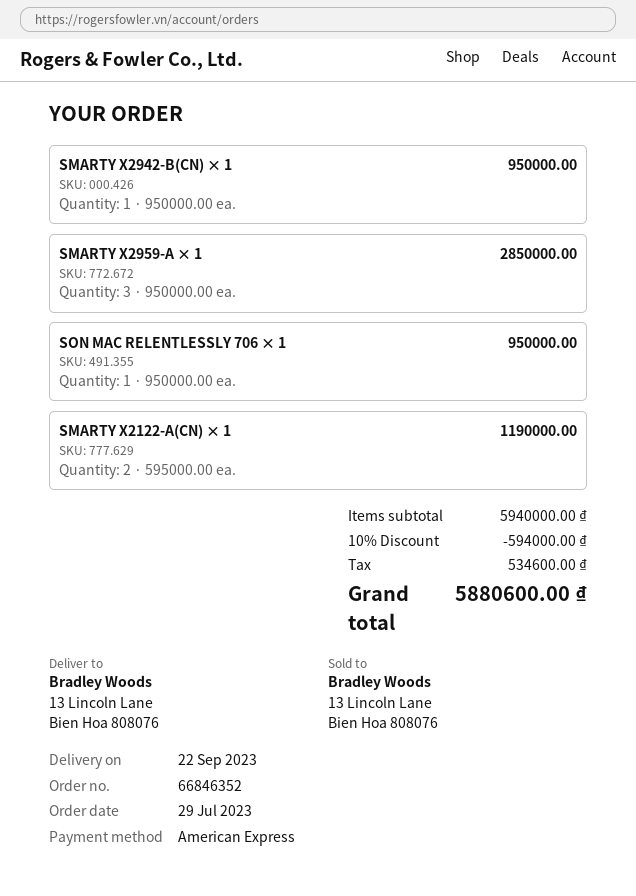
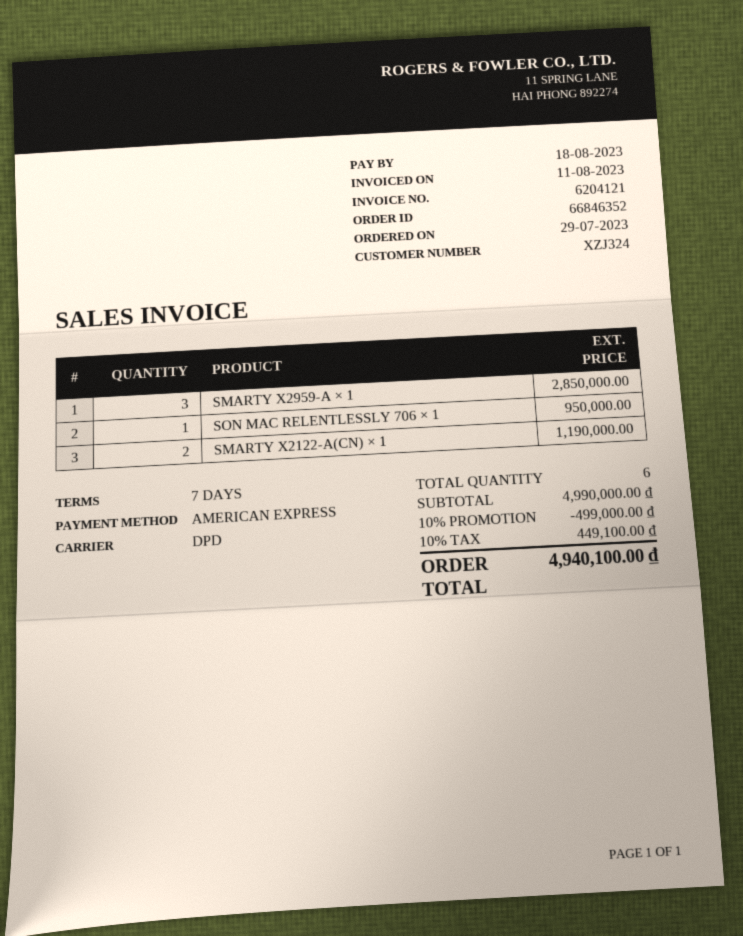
SMARTY X2942-B(CN) × 1: 1 for 950000.00 -> none
subtotal: 5940000.00 -> 4990000.00
discount: 10% = 594000.00 -> 10% = 499000.00
tax: 534600.00 -> 449100.00
total: 5880600.00 -> 4940100.00

